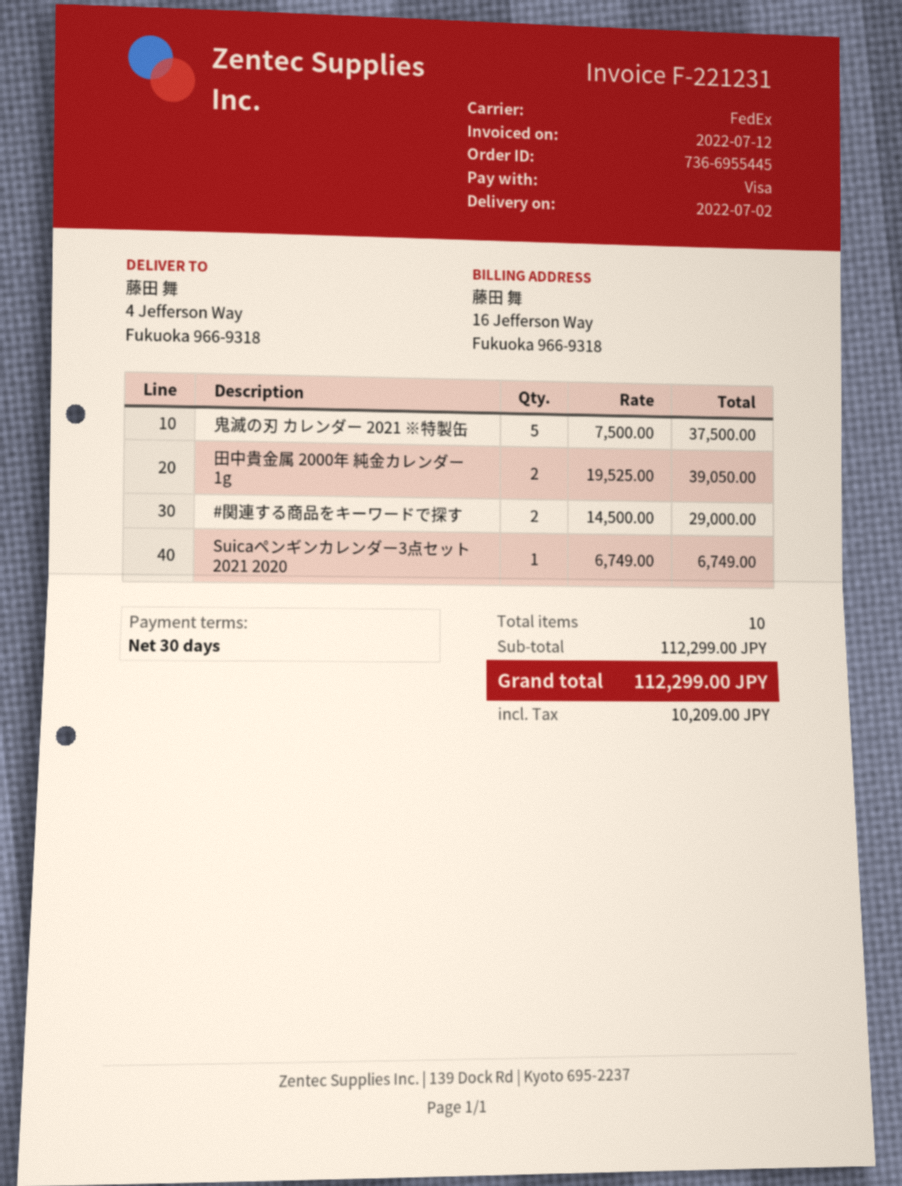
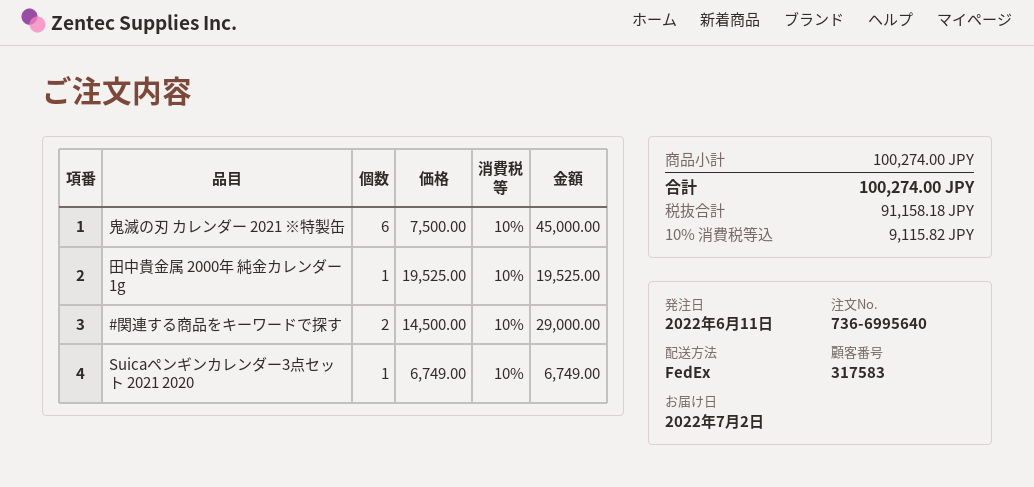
order number: 736-6955445 -> 736-6995640
鬼滅の刃 カレンダー 2021 ※特製缶: 5 x 7500.00 = 37500.00 -> 6 x 7500.00 = 45000.00
田中貴金属 2000年 純金カレンダー 1g: 2 x 19525.00 = 39050.00 -> 1 x 19525.00 = 19525.00
subtotal: 112299.00 -> 100274.00
tax: 10209.00 -> 9115.82
total: 112299.00 -> 100274.00

